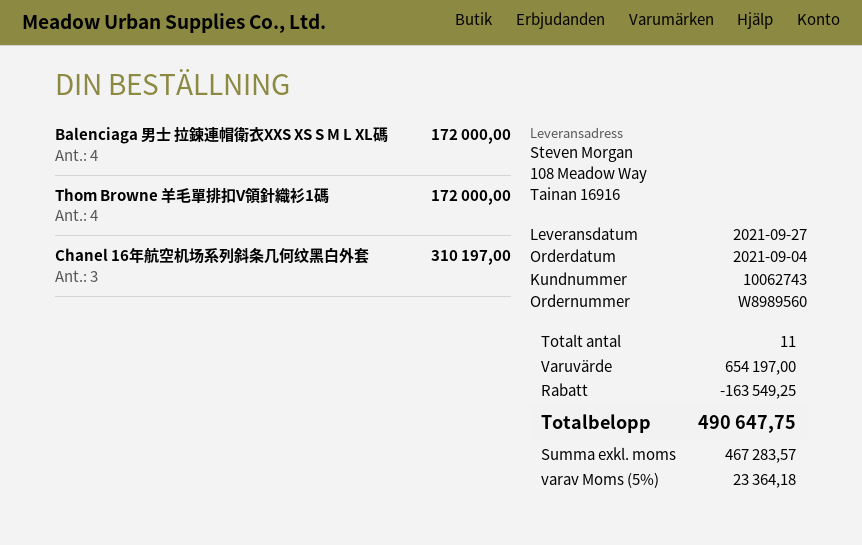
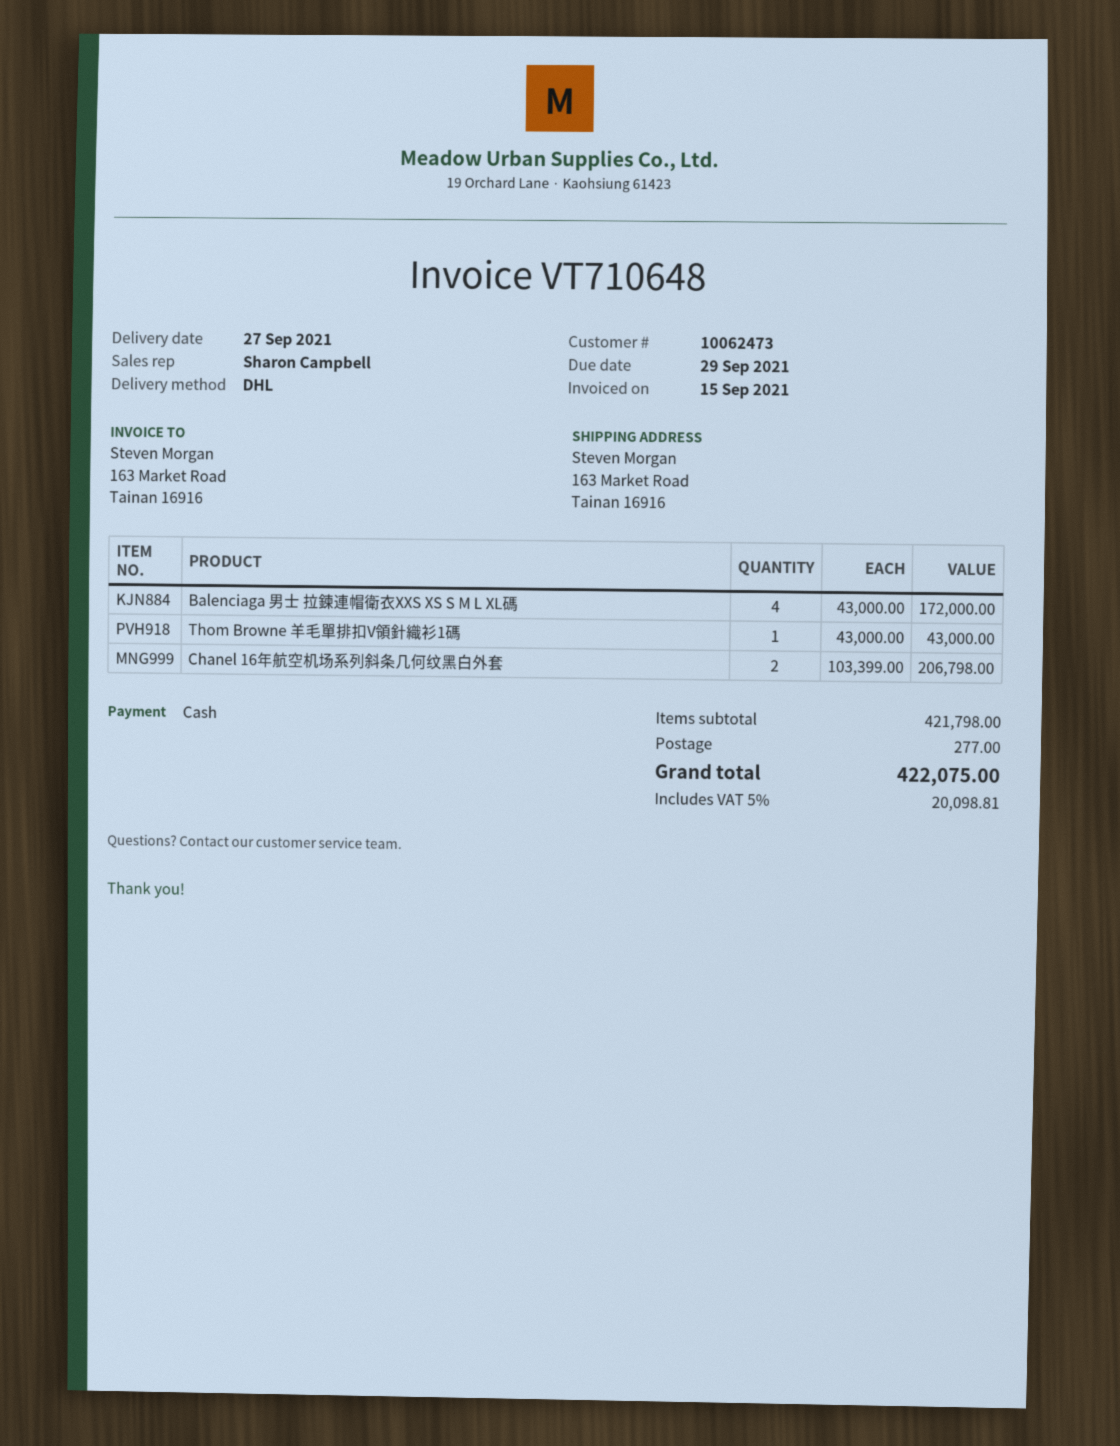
customer number: 10062743 -> 10062473
ship to: 108 Meadow Way, Tainan 16916 -> 163 Market Road, Tainan 16916
Thom Browne 羊毛單排扣V領針織衫1碼: 4 for 172000.00 -> 1 for 43000.00
Chanel 16年航空机场系列斜条几何纹黑白外套: 3 for 310197.00 -> 2 for 206798.00
subtotal: 654197.00 -> 421798.00
discount: 163549.25 -> none
shipping: none -> 277.00
tax: 5% = 23364.18 -> 5% = 20098.81
total: 490647.75 -> 422075.00

